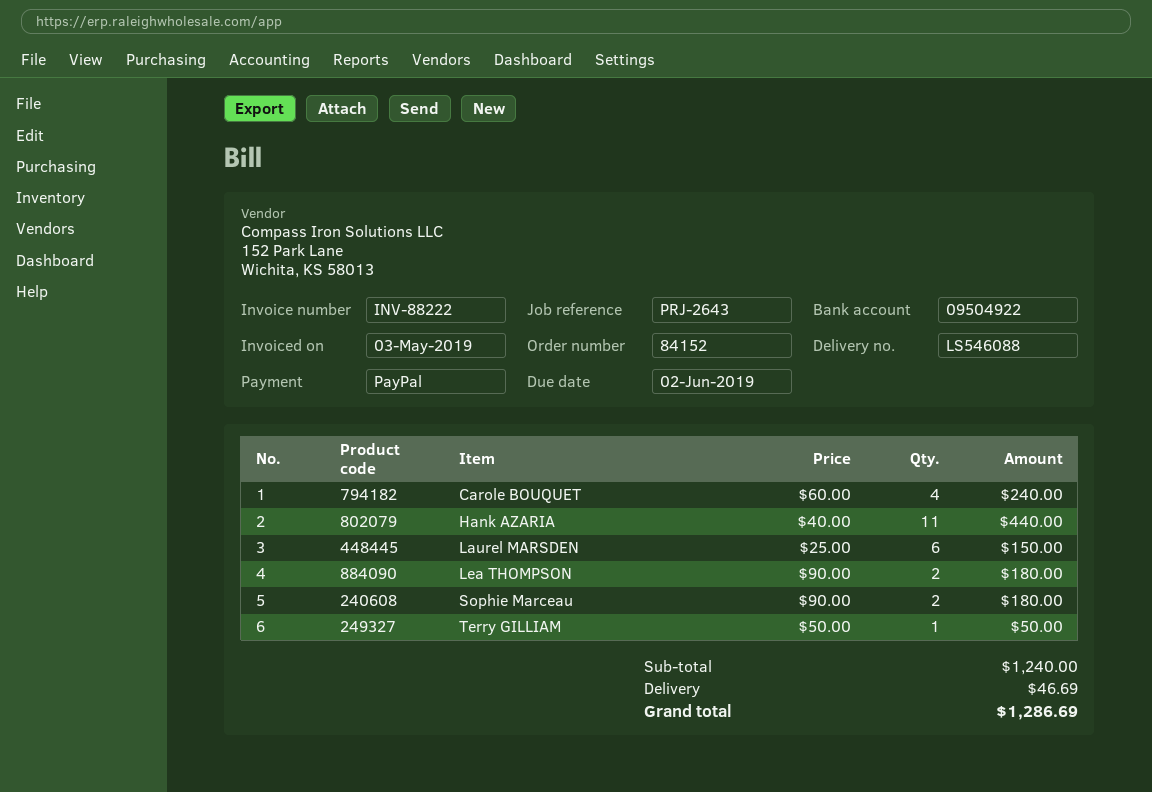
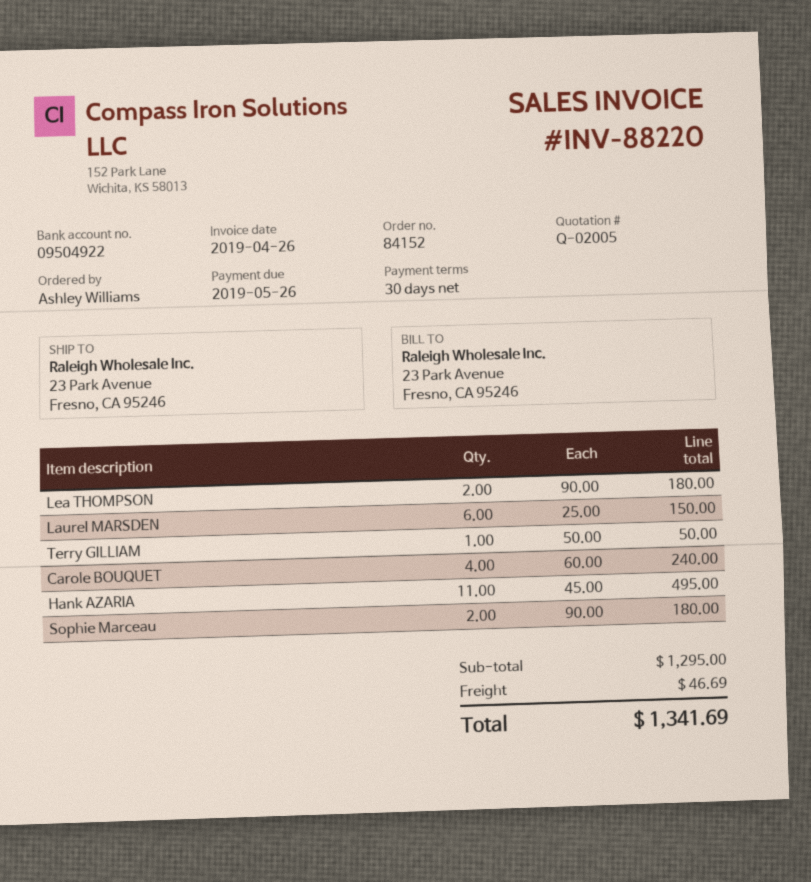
invoice number: INV-88222 -> INV-88220
invoice date: 2019-05-03 -> 2019-04-26
due date: 2019-06-02 -> 2019-05-26
Hank AZARIA: 11 x 40.00 = 440.00 -> 11 x 45.00 = 495.00
subtotal: 1240.00 -> 1295.00
total: 1286.69 -> 1341.69

